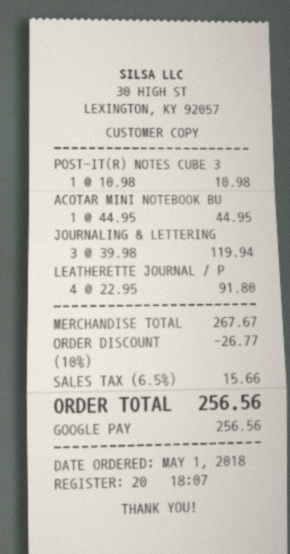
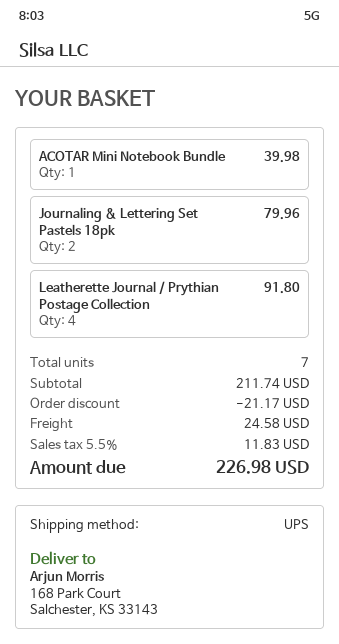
POST-IT(R) NOTES CUBE 3: 1 for 10.98 -> none
ACOTAR MINI NOTEBOOK BU: 1 for 44.95 -> 1 for 39.98
JOURNALING & LETTERING: 3 for 119.94 -> 2 for 79.96
subtotal: 267.67 -> 211.74
discount: 26.77 -> 21.17
shipping: none -> 24.58
tax: 6.5% = 15.66 -> 5.5% = 11.83
total: 256.56 -> 226.98

